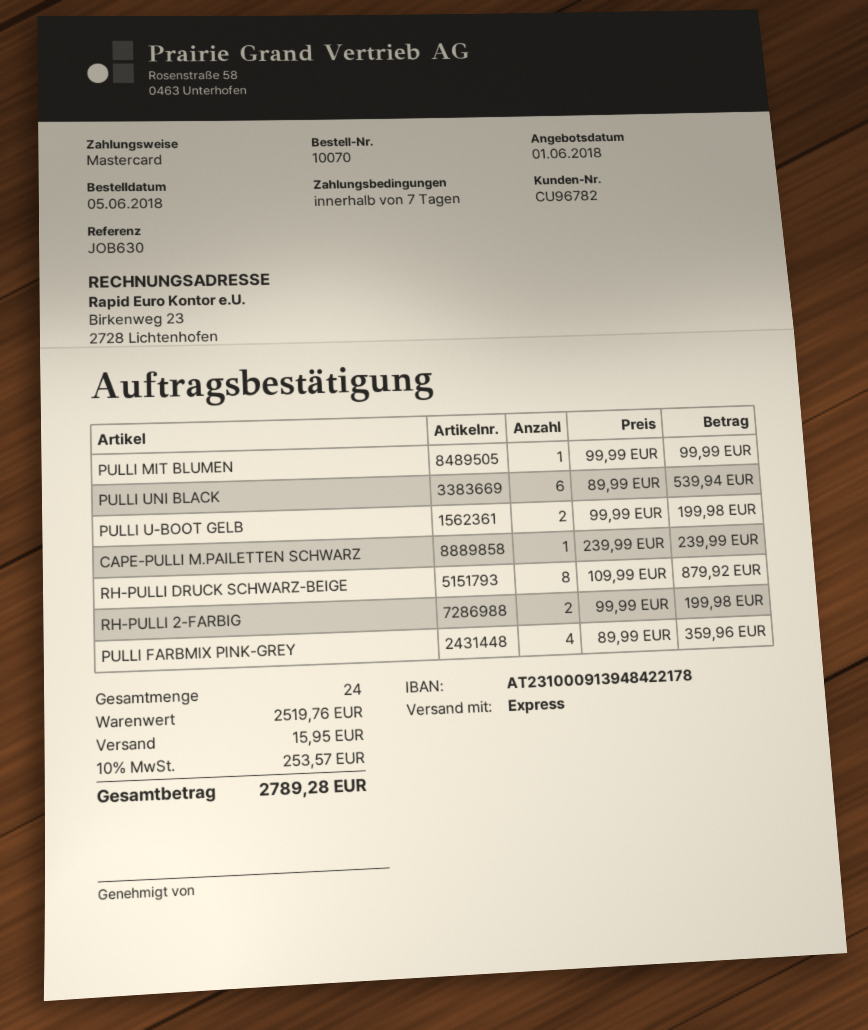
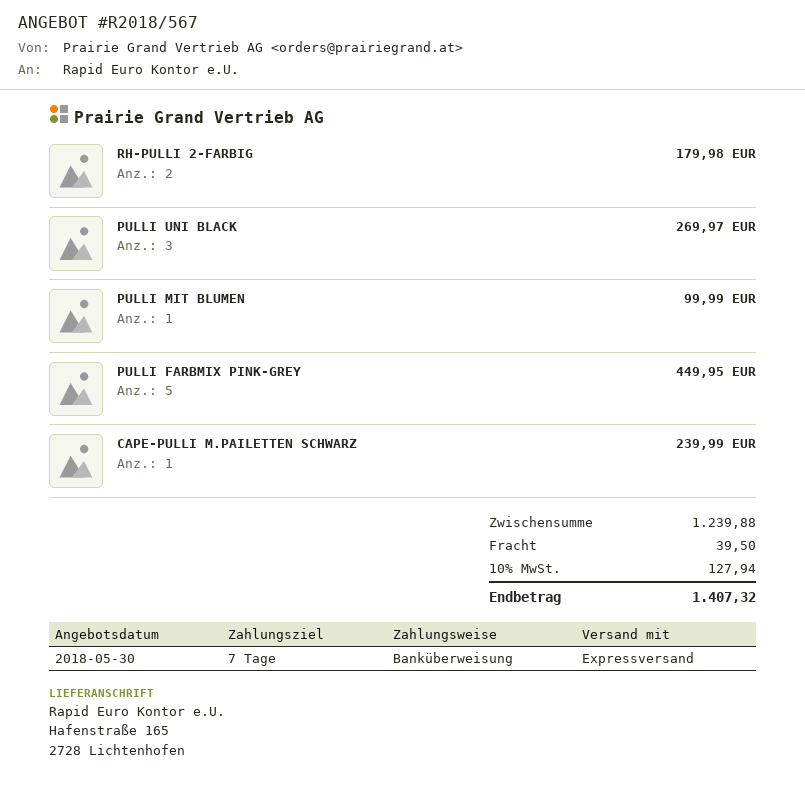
quote date: 2018-06-01 -> 2018-05-30
payment method: Mastercard -> bank transfer
PULLI UNI BLACK: 6 for 539.94 -> 3 for 269.97
PULLI U-BOOT GELB: 2 for 199.98 -> none
RH-PULLI DRUCK SCHWARZ-BEIGE: 8 for 879.92 -> none
RH-PULLI 2-FARBIG: 2 for 199.98 -> 2 for 179.98
PULLI FARBMIX PINK-GREY: 4 for 359.96 -> 5 for 449.95
subtotal: 2519.76 -> 1239.88
shipping: 15.95 -> 39.50
tax: 10% = 253.57 -> 10% = 127.94
total: 2789.28 -> 1407.32

